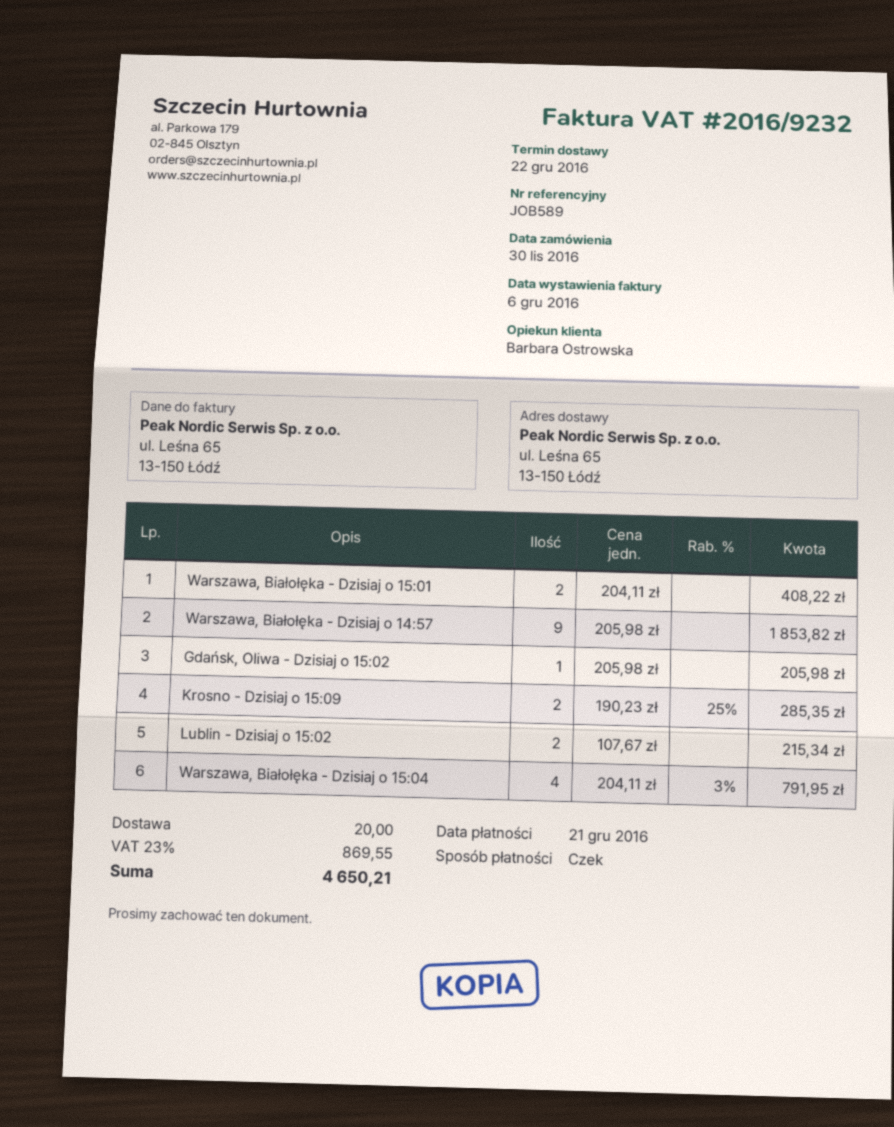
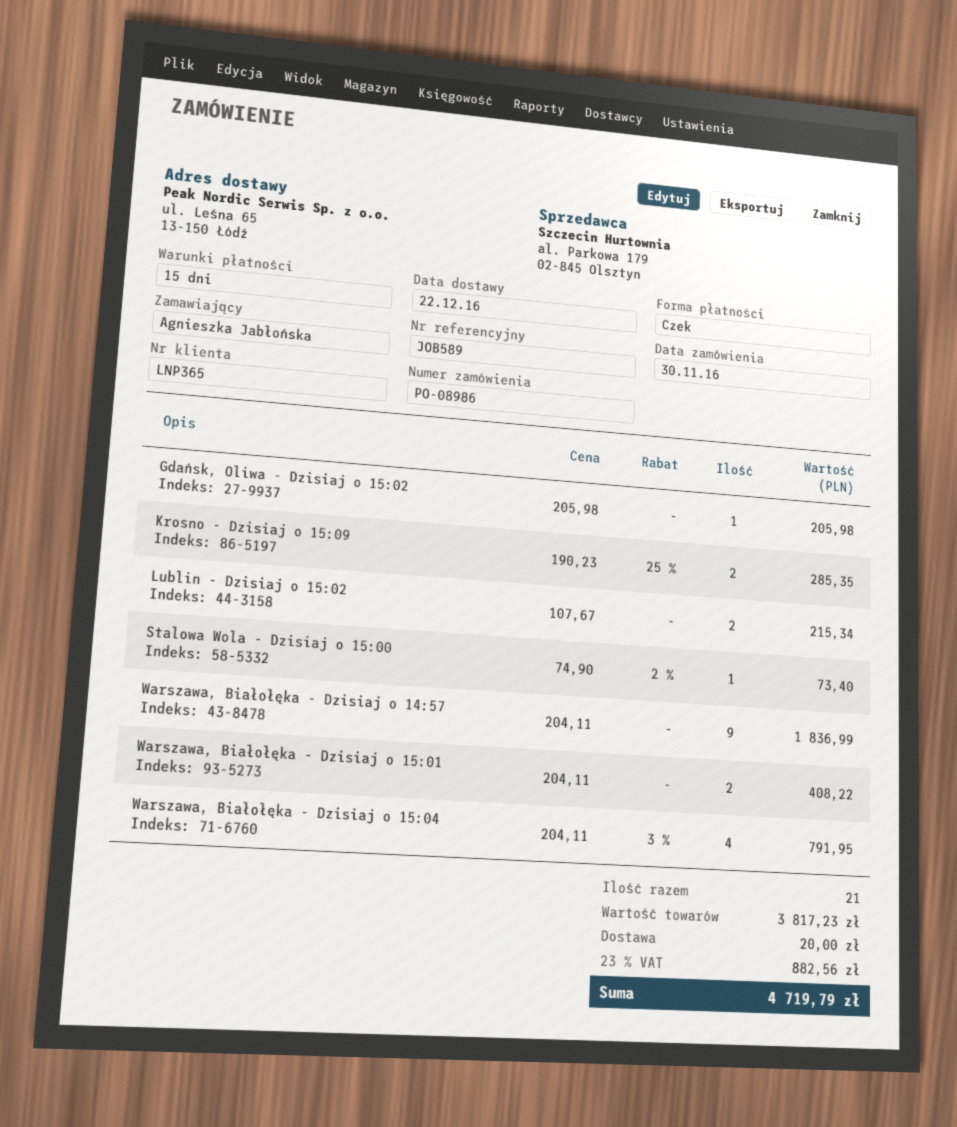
Warszawa, Białołęka - Dzisiaj o 14:57: 9 x 205.98 = 1853.82 -> 9 x 204.11 = 1836.99
Stalowa Wola - Dzisiaj o 15:00: none -> 1 x 74.90 - 2% = 73.40
tax: 23% = 869.55 -> 23% = 882.56
total: 4650.21 -> 4719.79

